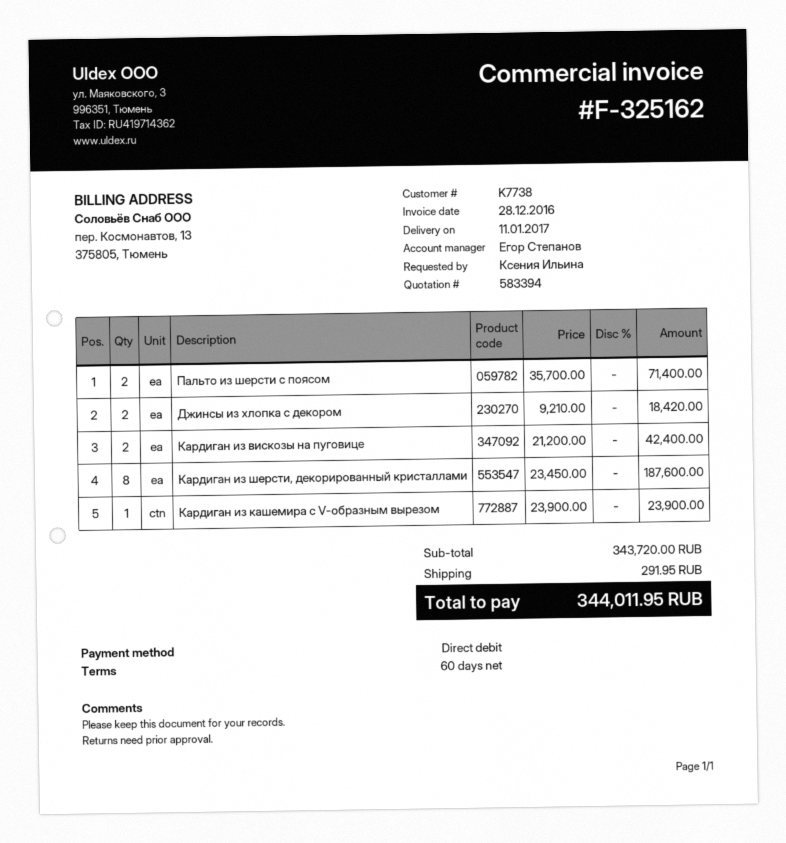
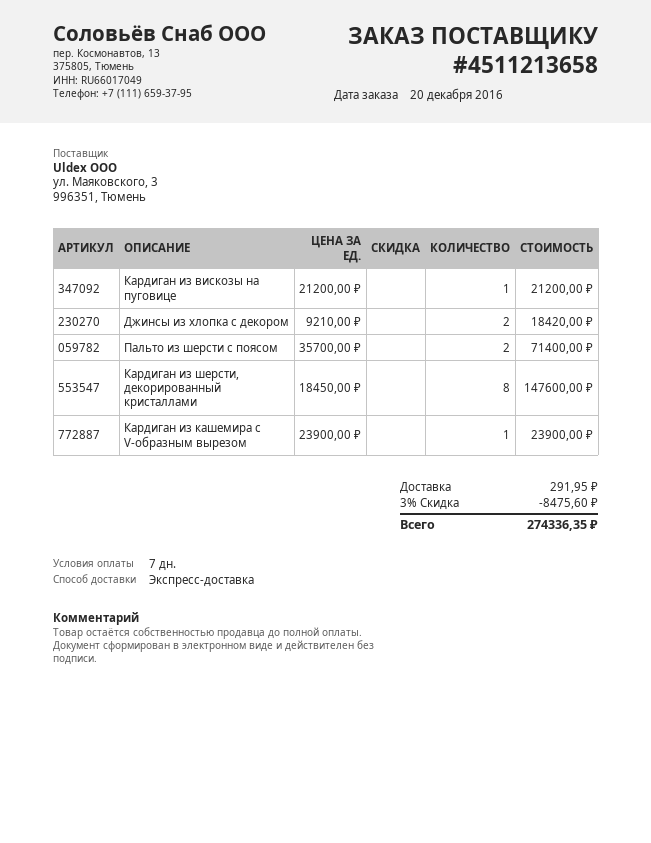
payment terms: 60 days -> 7 days
Кардиган из вискозы на пуговице: 2 x 21200.00 = 42400.00 -> 1 x 21200.00 = 21200.00
Кардиган из шерсти, декорированный кристаллами: 8 x 23450.00 = 187600.00 -> 8 x 18450.00 = 147600.00
discount: none -> 3% = 8475.60
total: 344011.95 -> 274336.35

